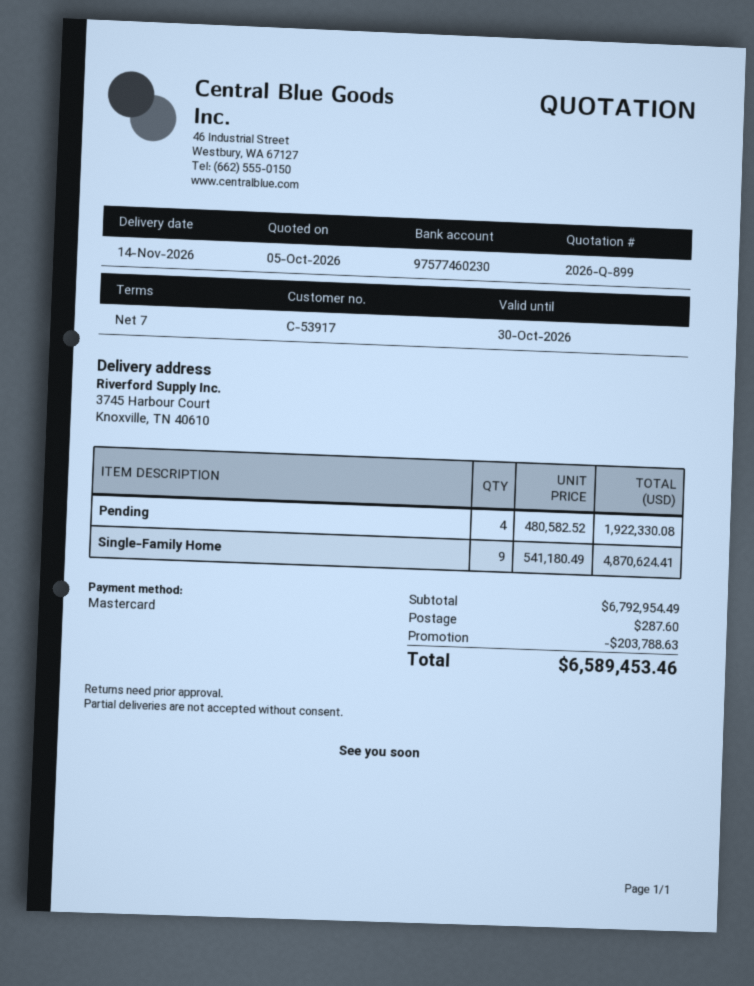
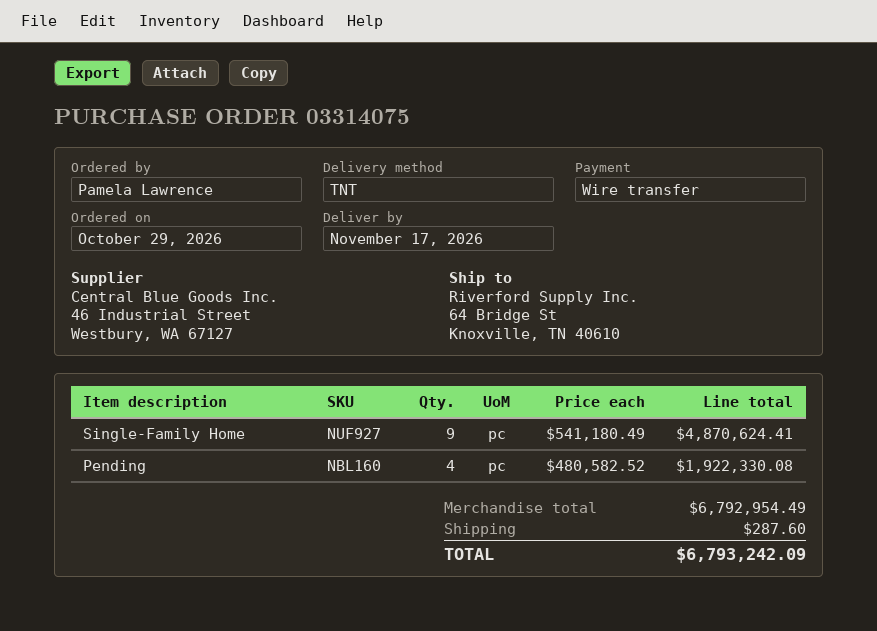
delivery date: 2026-11-14 -> 2026-11-17
payment method: Mastercard -> bank transfer
ship to: 3745 Harbour Court, Knoxville, TN 40610 -> 64 Bridge St, Knoxville, TN 40610
discount: 203788.63 -> none
total: 6589453.46 -> 6793242.09

